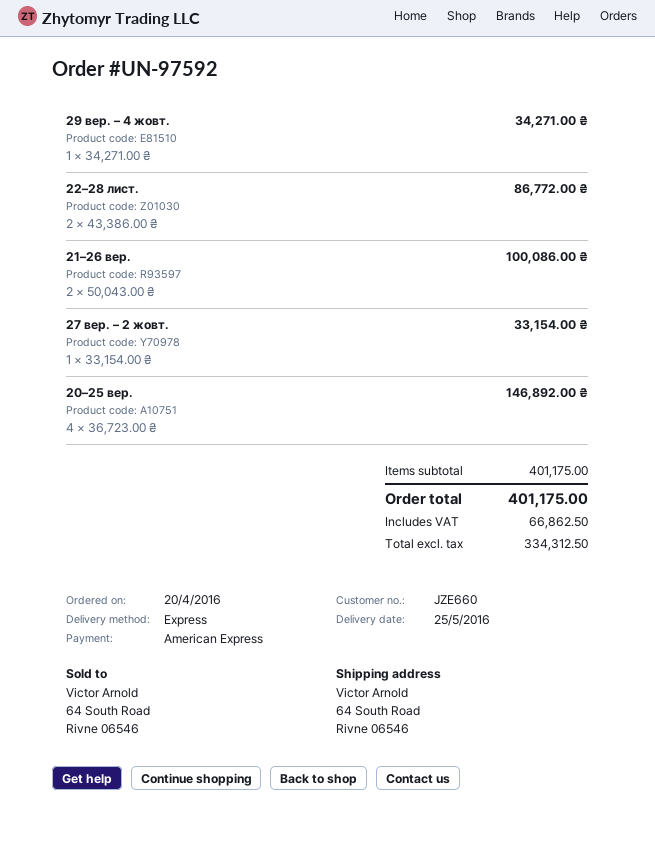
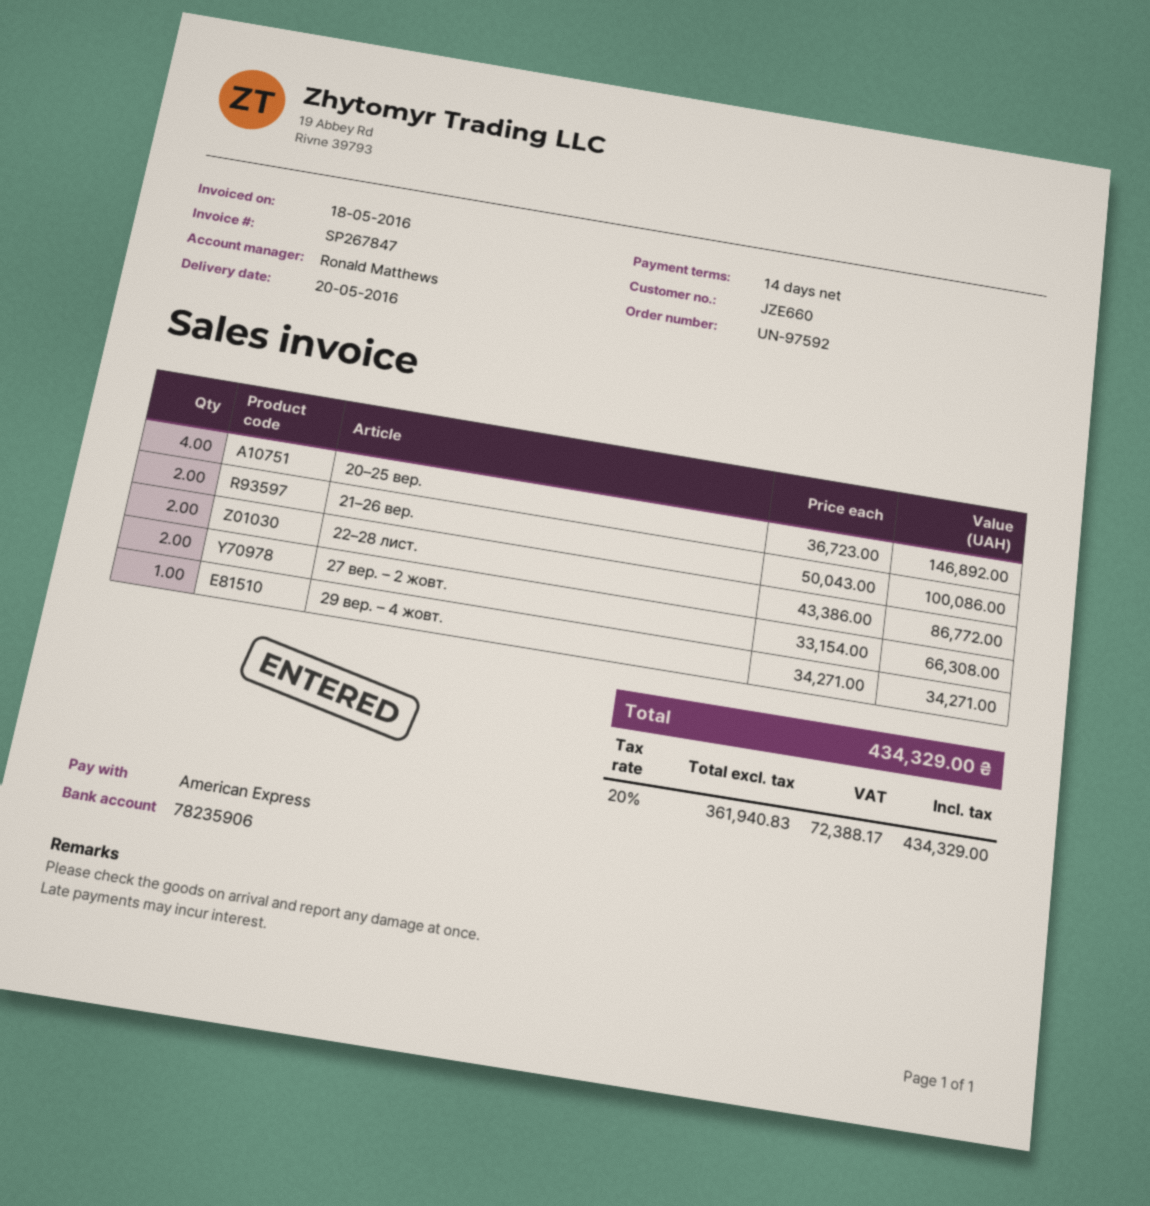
delivery date: 2016-05-25 -> 2016-05-20
27 вер. – 2 жовт.: 1 x 33154.00 = 33154.00 -> 2 x 33154.00 = 66308.00
net: 334312.50 -> 361940.83
tax: 66862.50 -> 72388.17
total: 401175.00 -> 434329.00

